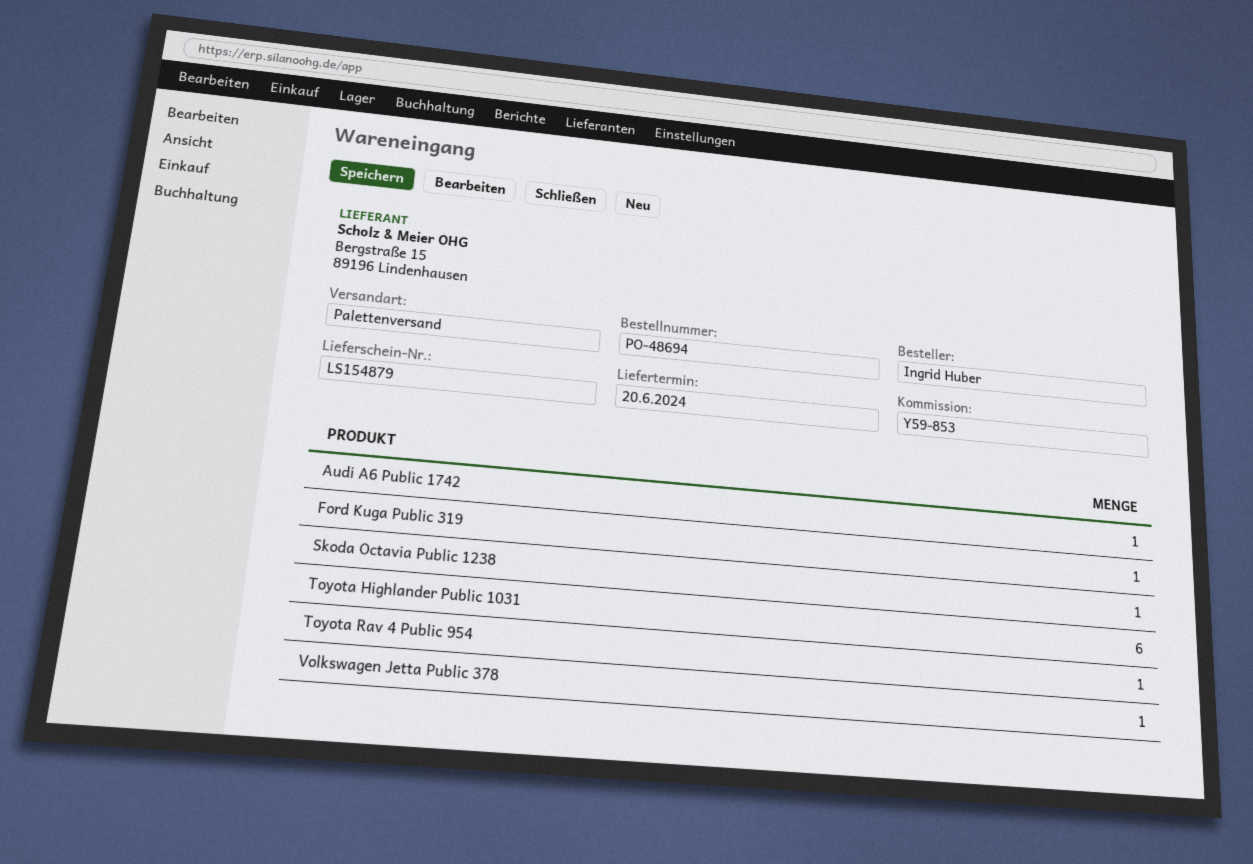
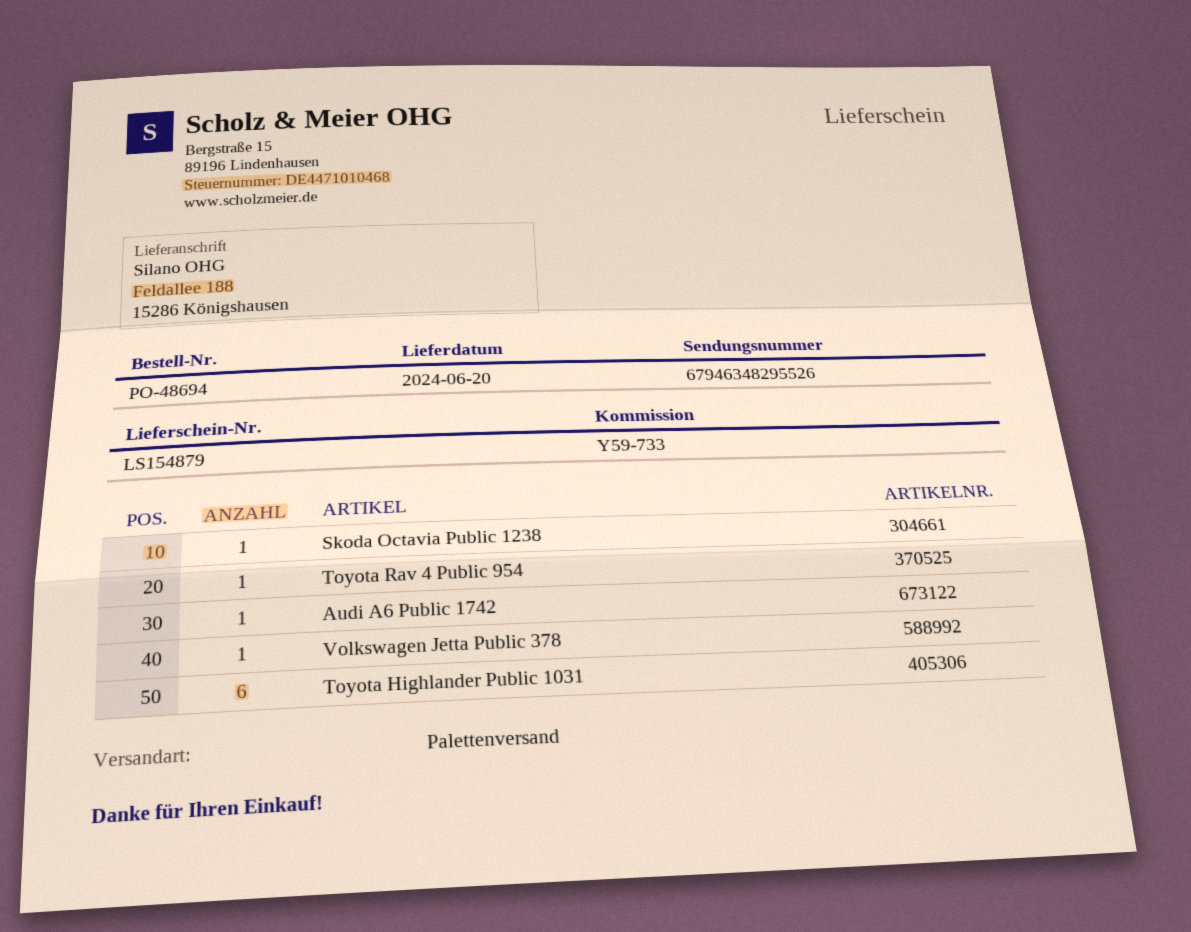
reference: Y59-853 -> Y59-733
Ford Kuga Public 319: 1 -> none

